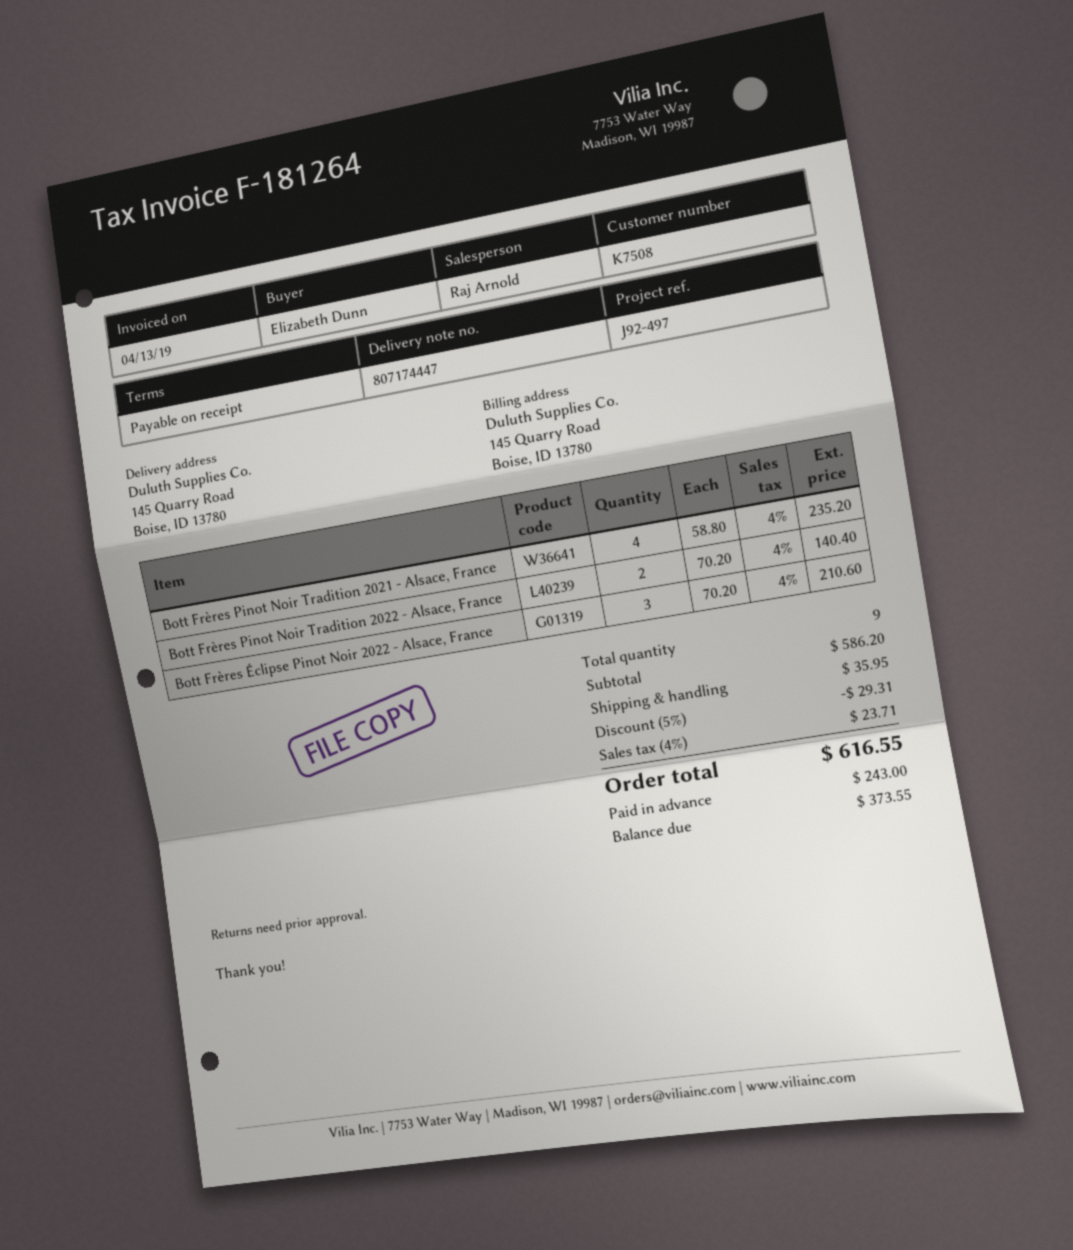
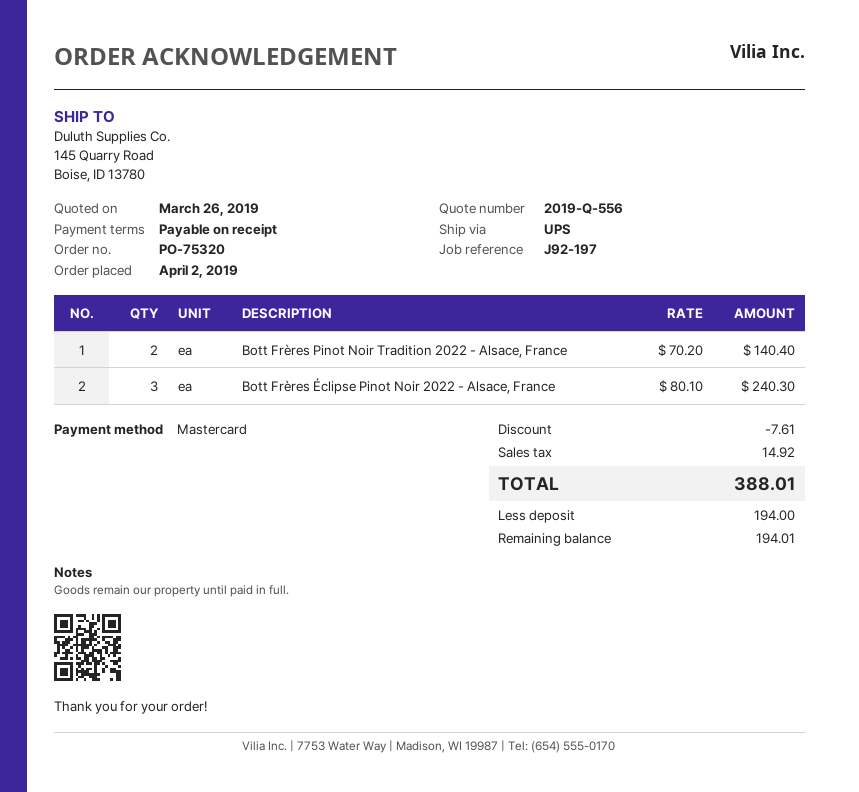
reference: J92-497 -> J92-197
Bott Frères Pinot Noir Tradition 2021 - Alsace, France: 4 x 58.80 = 235.20 -> none
Bott Frères Éclipse Pinot Noir 2022 - Alsace, France: 3 x 70.20 = 210.60 -> 3 x 80.10 = 240.30
discount: 29.31 -> 7.61
shipping: 35.95 -> none
tax: 23.71 -> 14.92
total: 616.55 -> 388.01
deposit: 243.00 -> 194.00
balance: 373.55 -> 194.01

